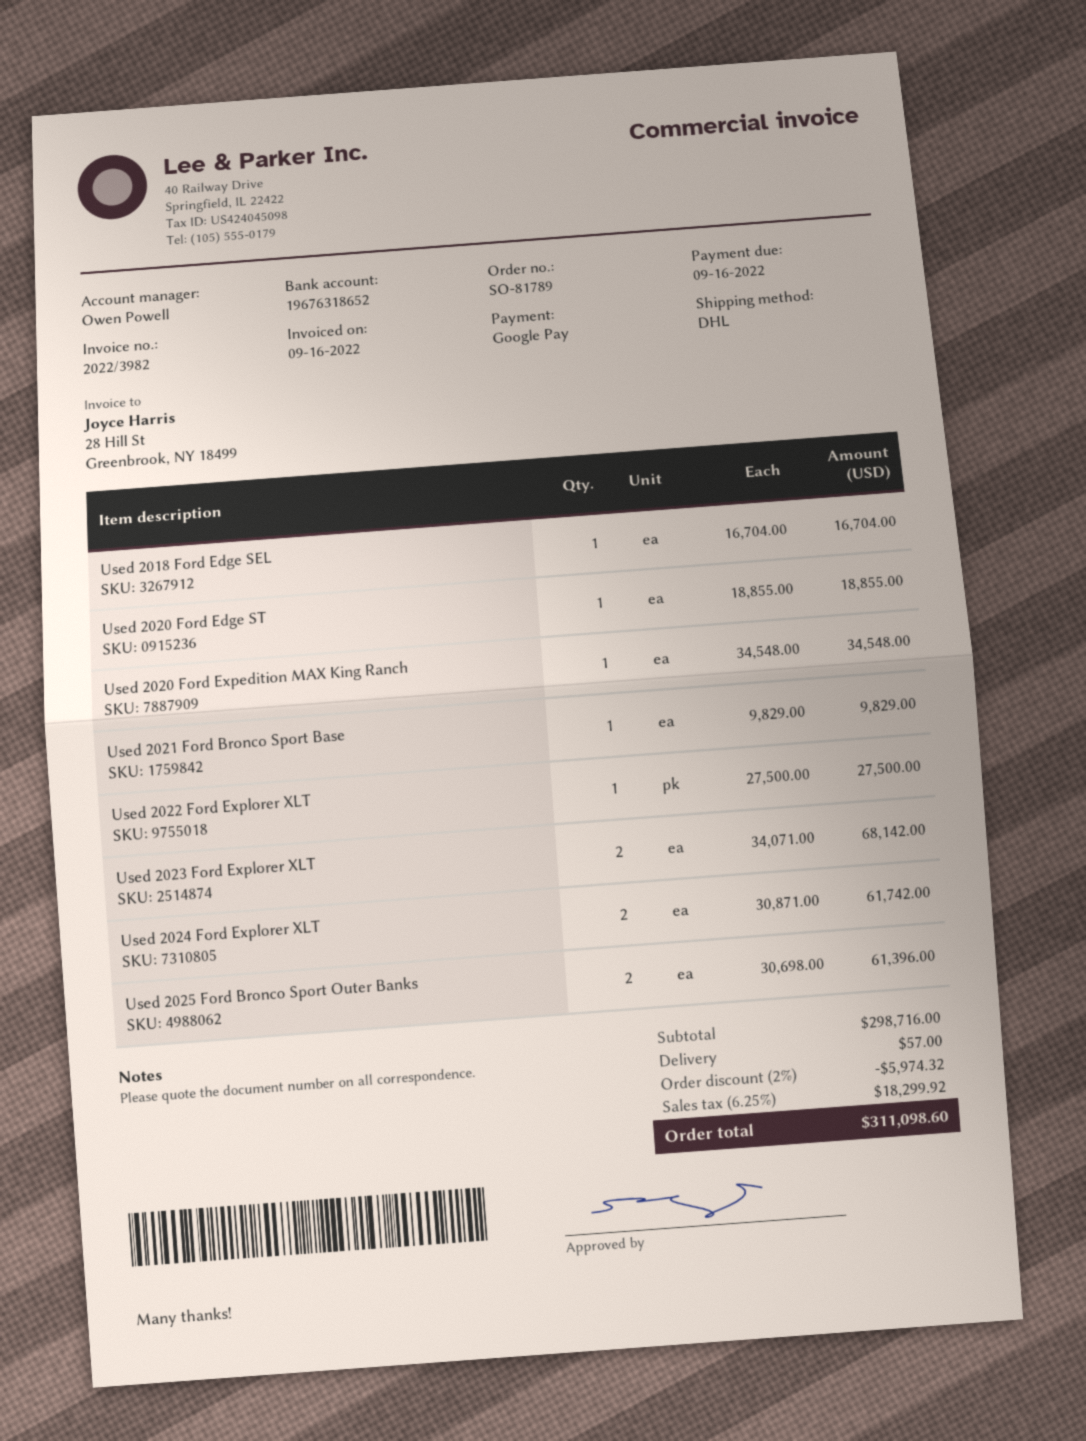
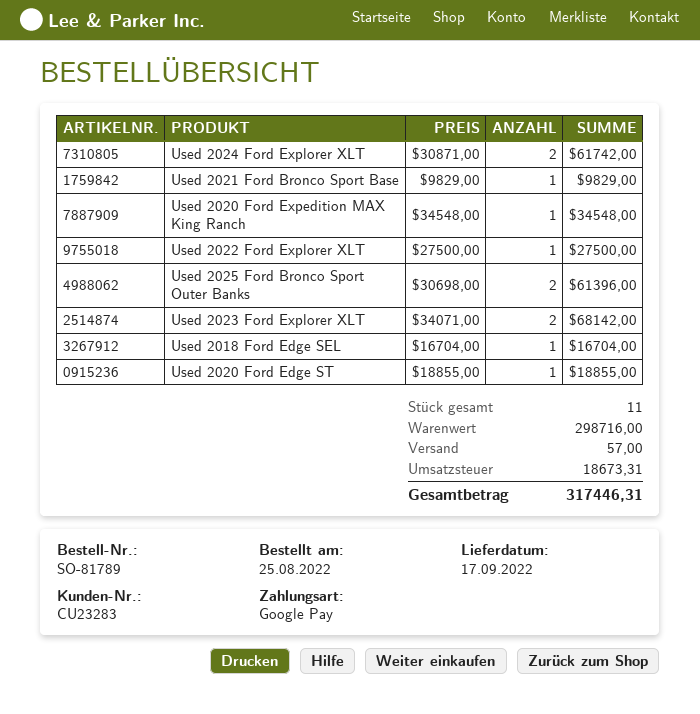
discount: 2% = 5974.32 -> none
tax: 18299.92 -> 18673.31
total: 311098.60 -> 317446.31

